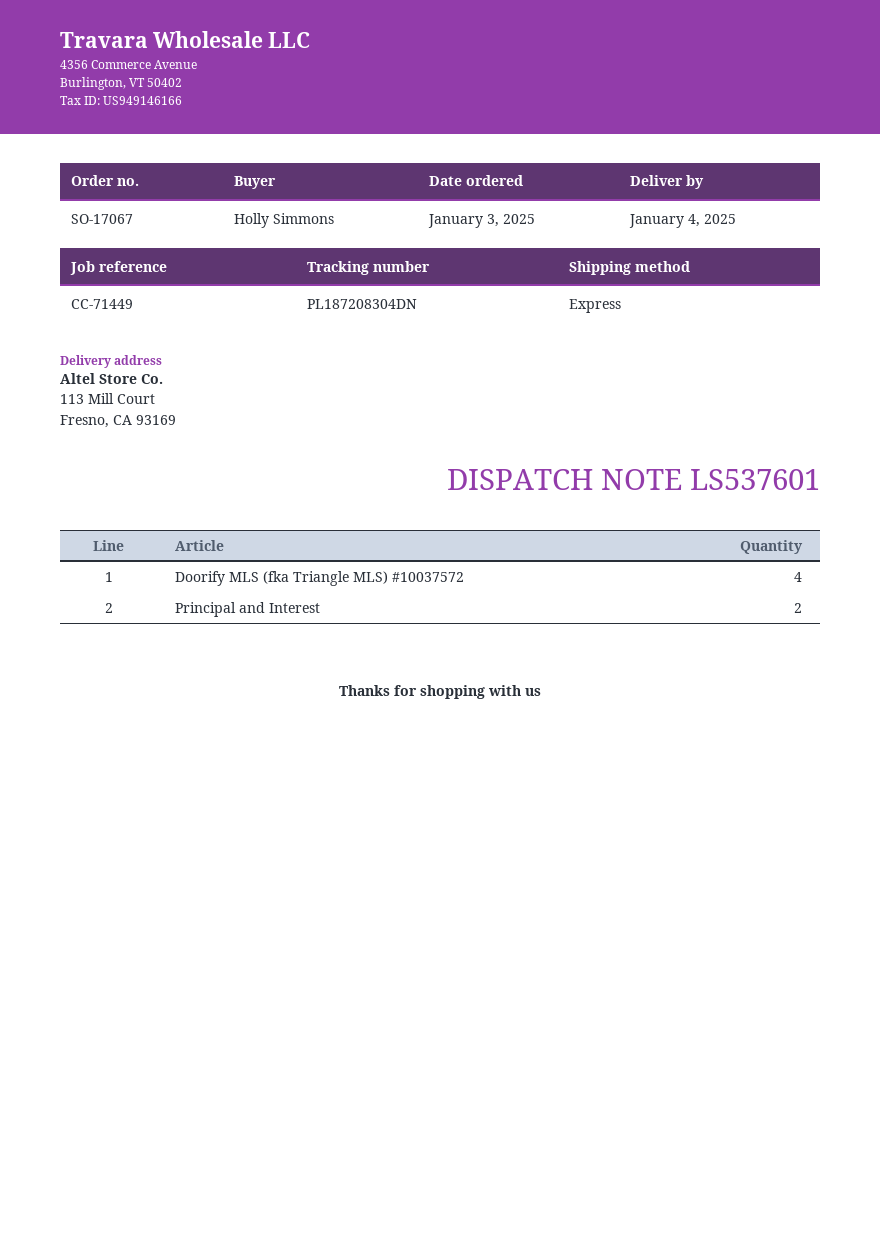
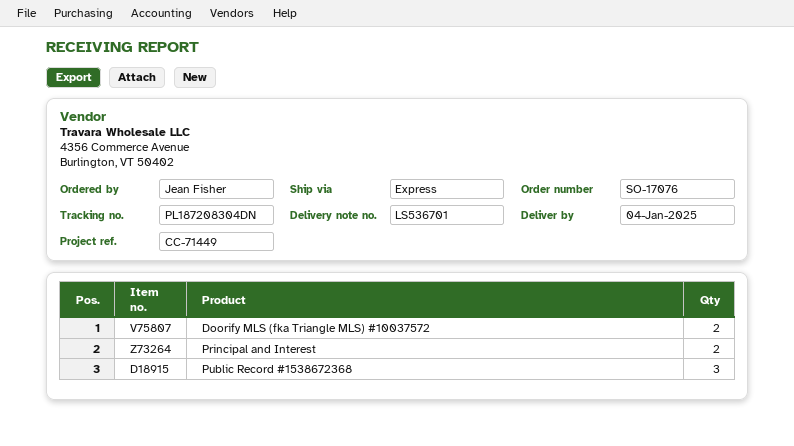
order number: SO-17067 -> SO-17076
delivery note number: LS537601 -> LS536701
ordered by: Holly Simmons -> Jean Fisher
Doorify MLS (fka Triangle MLS) #10037572: 4 -> 2
Public Record #1538672368: none -> 3

